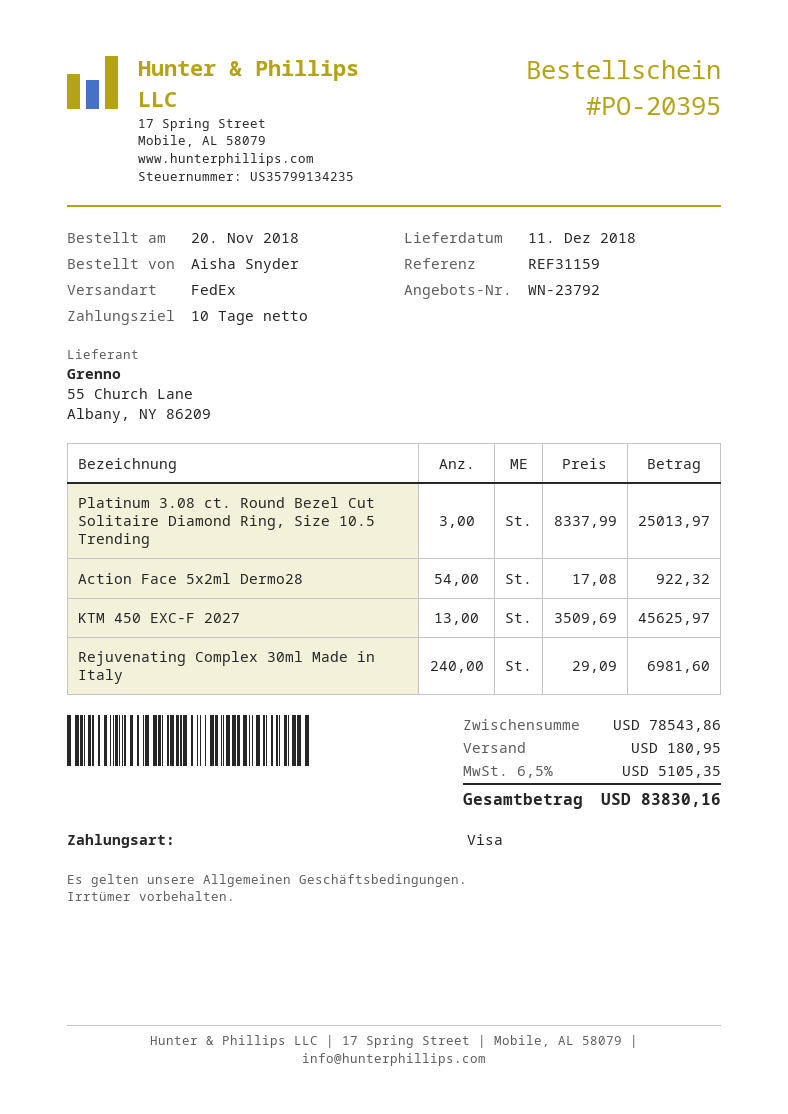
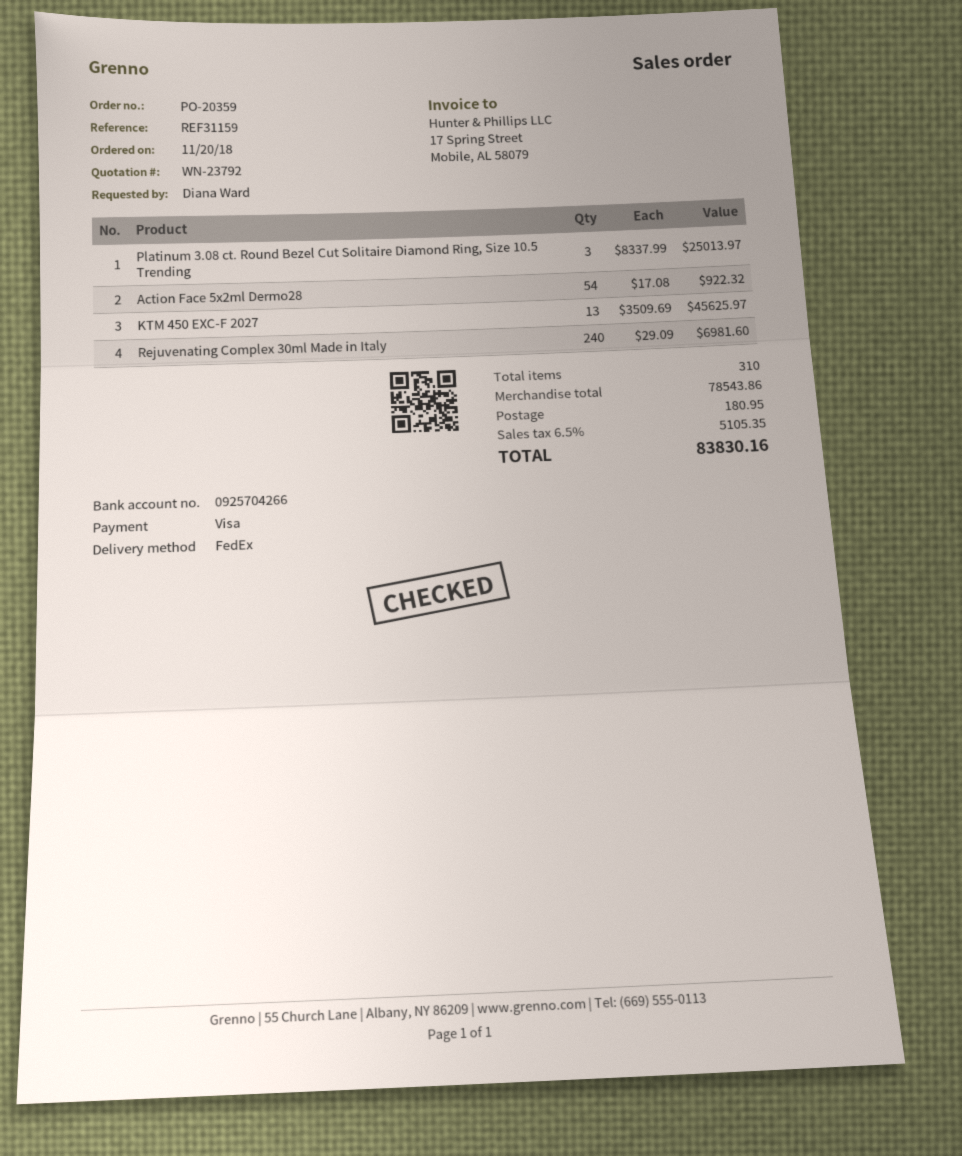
order number: PO-20395 -> PO-20359
ordered by: Aisha Snyder -> Diana Ward

